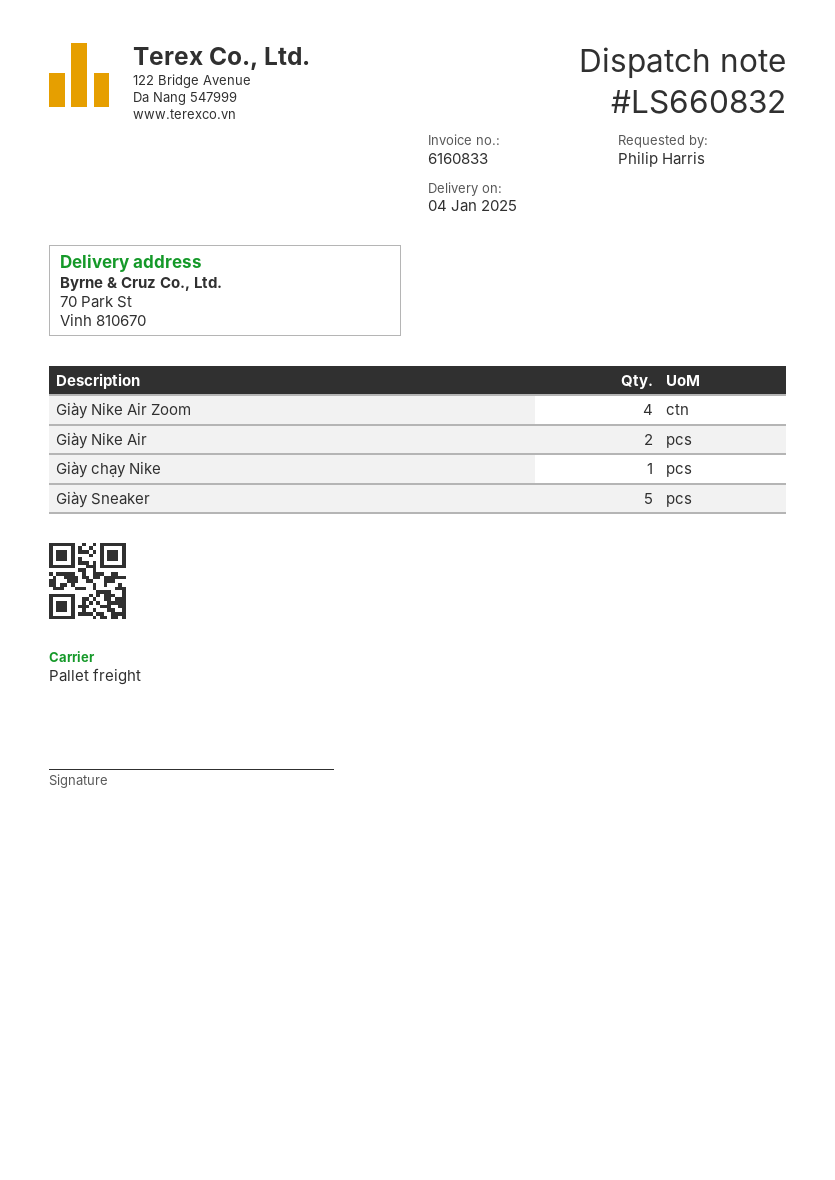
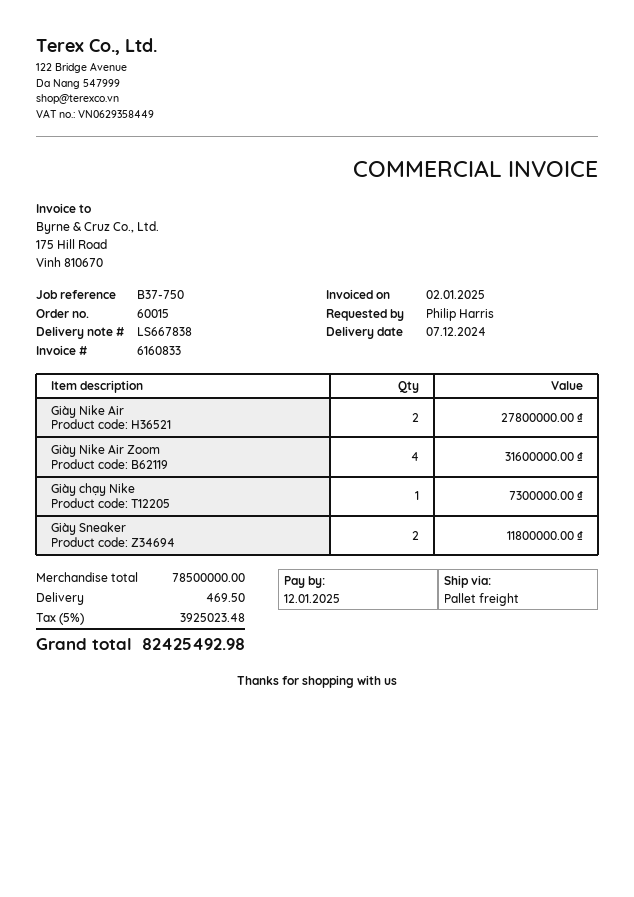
delivery note number: LS660832 -> LS667838
delivery date: 2025-01-04 -> 2024-12-07
Giày Sneaker: 5 -> 2

